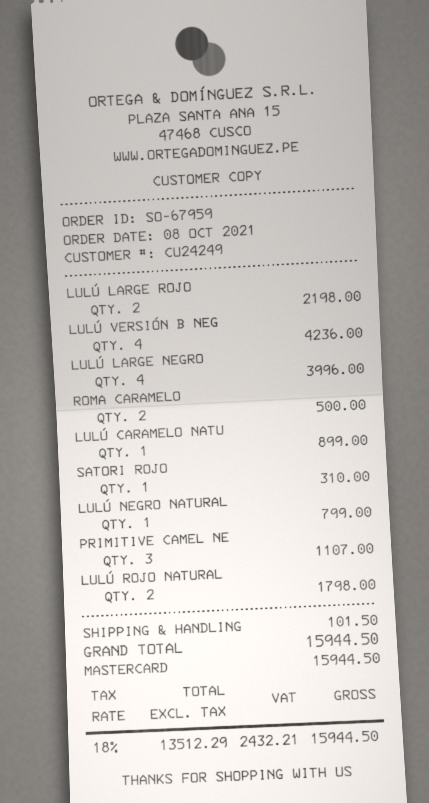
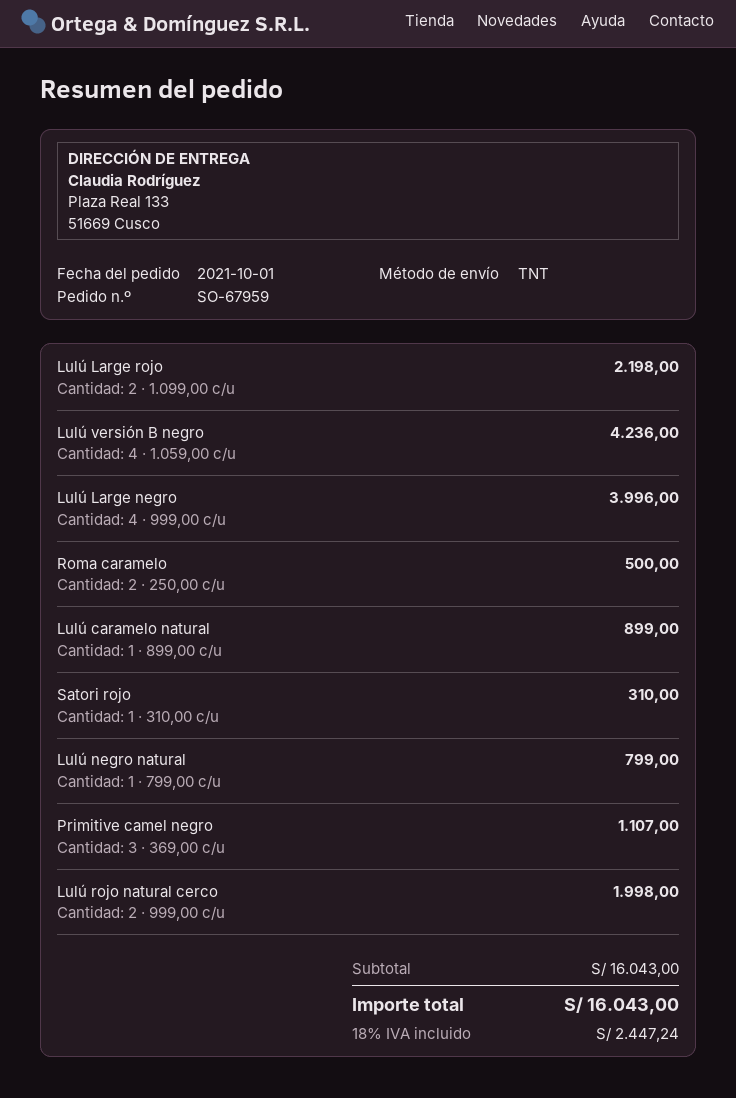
order date: 2021-10-08 -> 2021-10-01
LULÚ ROJO NATURAL: 2 for 1798.00 -> 2 for 1998.00
shipping: 101.50 -> none
tax: 18% = 2432.21 -> 18% = 2447.24
total: 15944.50 -> 16043.00

